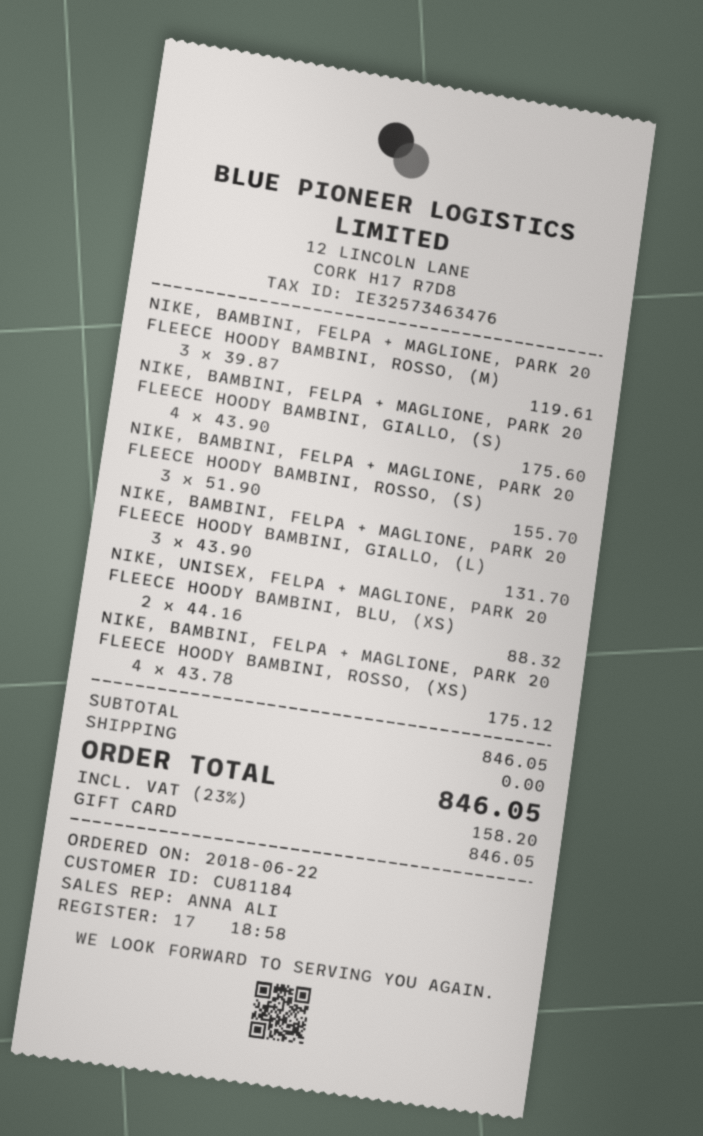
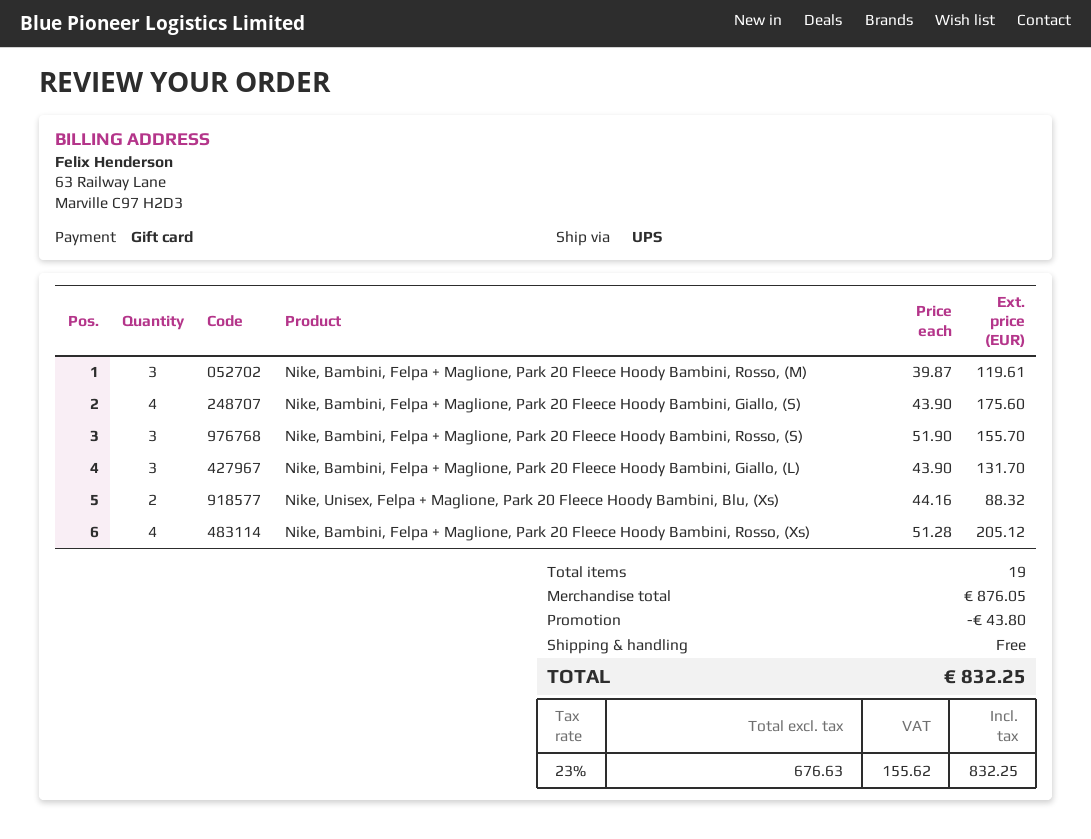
NIKE, BAMBINI, FELPA + MAGLIONE, PARK 20 FLEECE HOODY BAMBINI, ROSSO, (XS): 4 x 43.78 = 175.12 -> 4 x 51.28 = 205.12
subtotal: 846.05 -> 876.05
discount: none -> 43.80
tax: 23% = 158.20 -> 23% = 155.62
total: 846.05 -> 832.25

